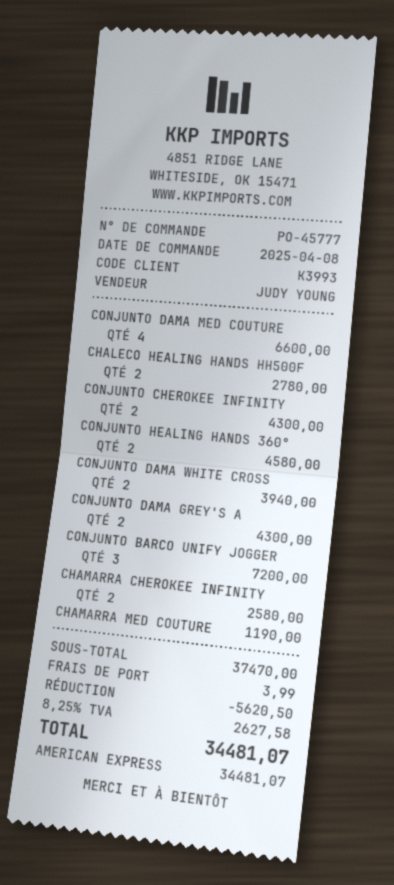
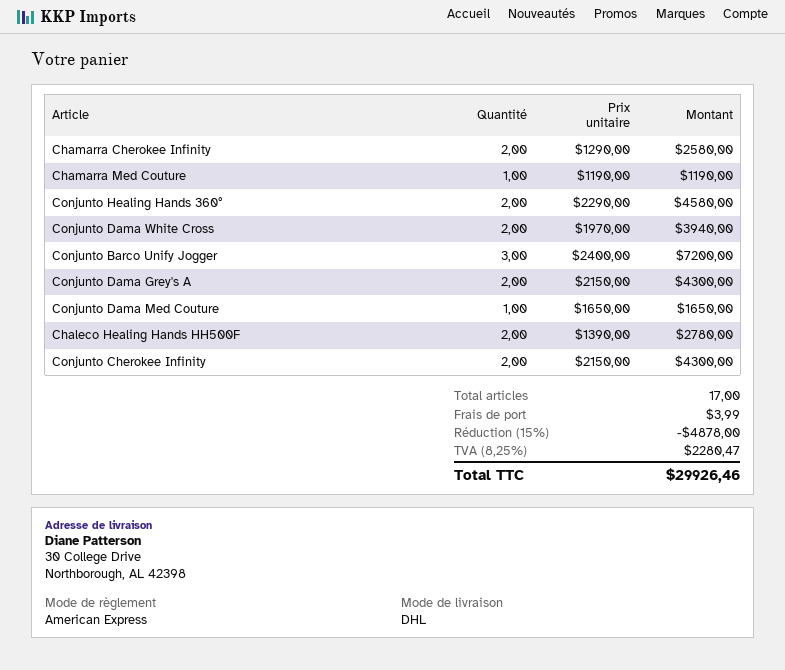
CONJUNTO DAMA MED COUTURE: 4 for 6600.00 -> 1 for 1650.00
discount: 5620.50 -> 4878.00
tax: 8.25% = 2627.58 -> 8.25% = 2280.47
total: 34481.07 -> 29926.46

